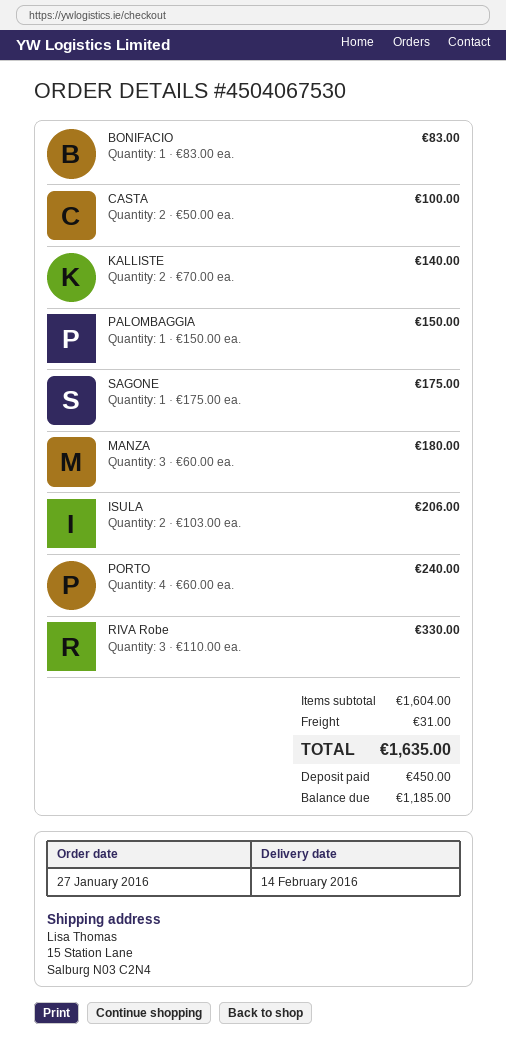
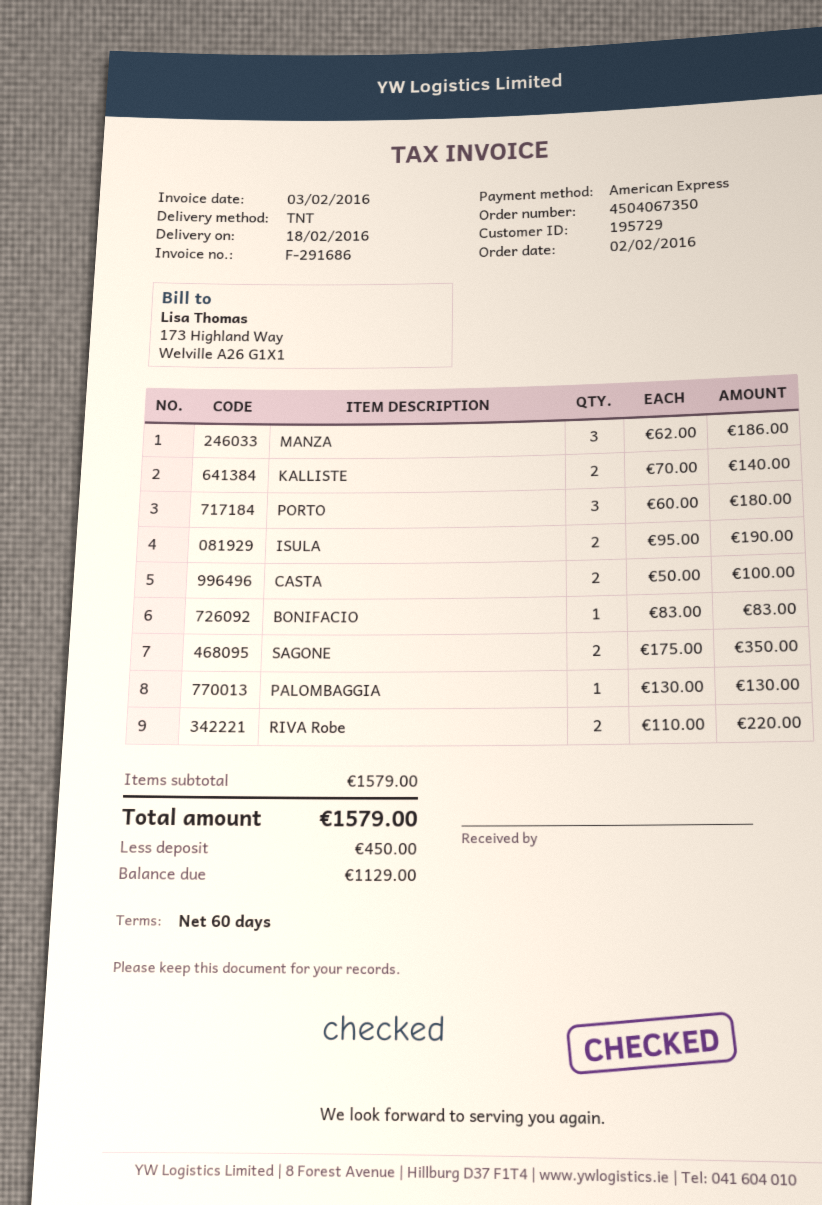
order number: 4504067530 -> 4504067350
order date: 2016-01-27 -> 2016-02-02
delivery date: 2016-02-14 -> 2016-02-18
PALOMBAGGIA: 1 x 150.00 = 150.00 -> 1 x 130.00 = 130.00
SAGONE: 1 x 175.00 = 175.00 -> 2 x 175.00 = 350.00
MANZA: 3 x 60.00 = 180.00 -> 3 x 62.00 = 186.00
ISULA: 2 x 103.00 = 206.00 -> 2 x 95.00 = 190.00
PORTO: 4 x 60.00 = 240.00 -> 3 x 60.00 = 180.00
RIVA Robe: 3 x 110.00 = 330.00 -> 2 x 110.00 = 220.00
subtotal: 1604.00 -> 1579.00
shipping: 31.00 -> none
total: 1635.00 -> 1579.00
balance: 1185.00 -> 1129.00

